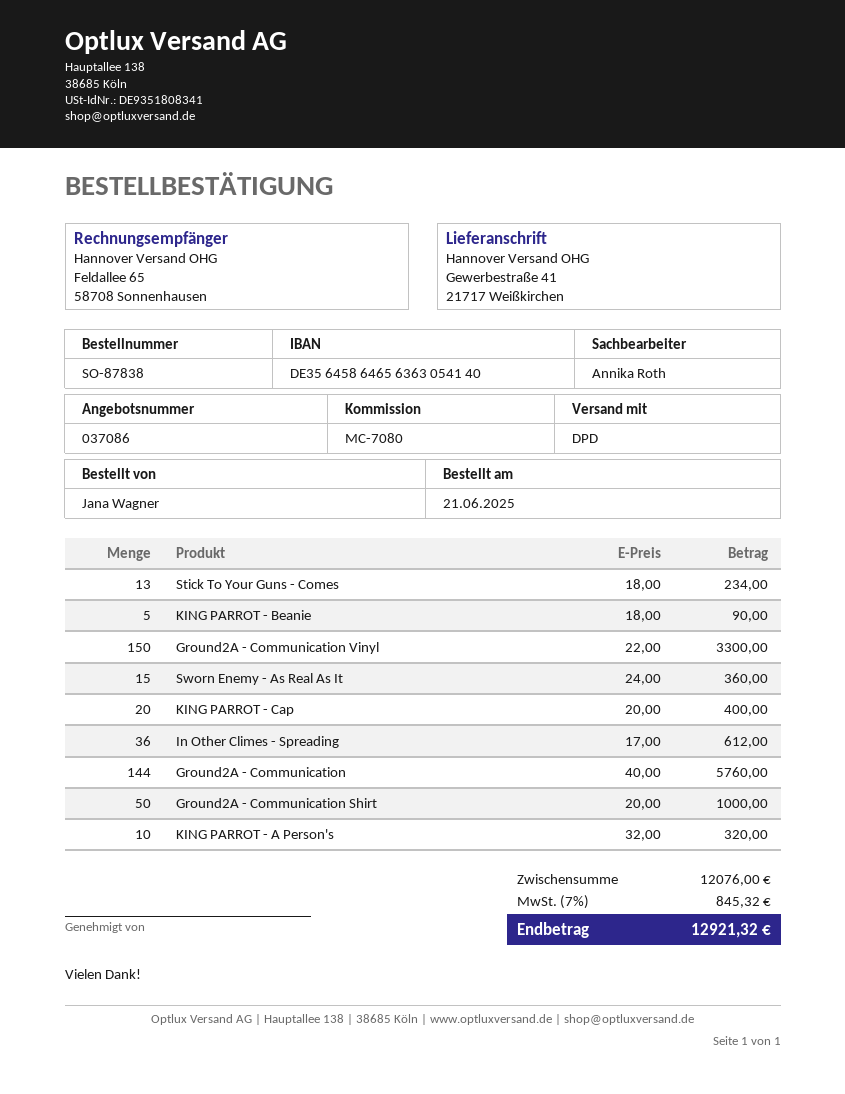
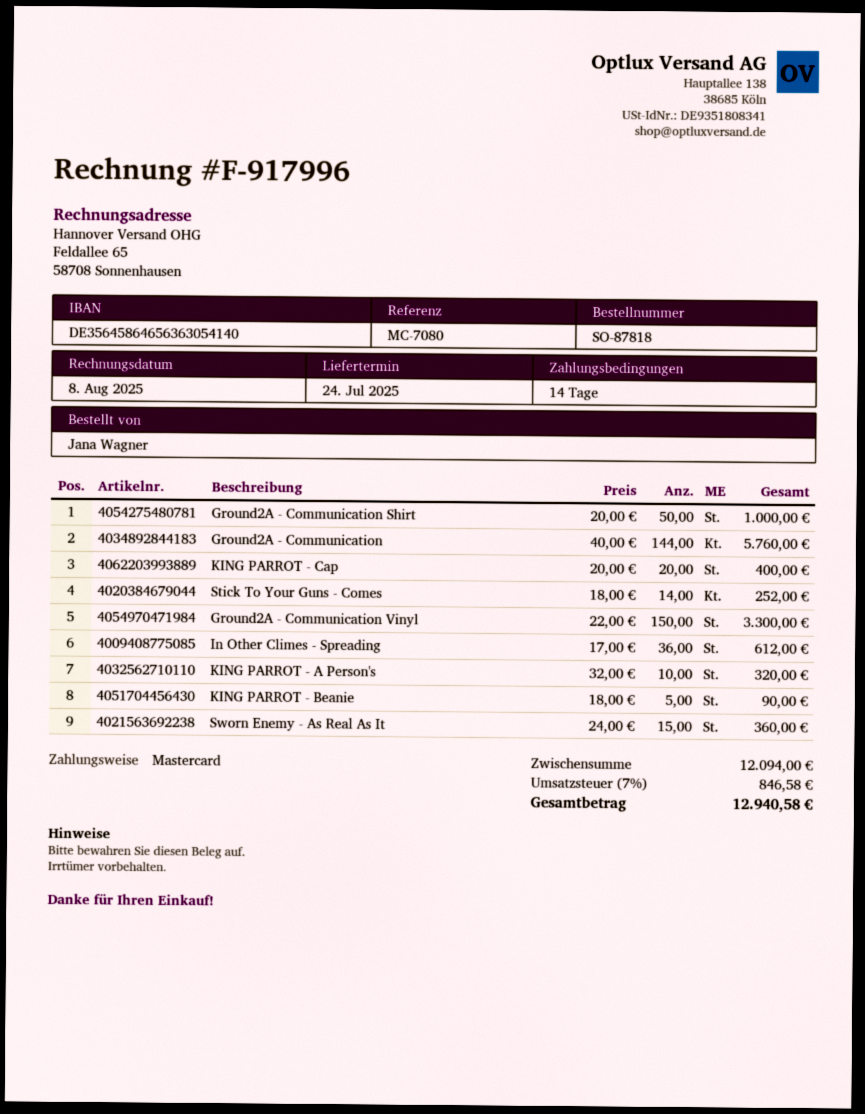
order number: SO-87838 -> SO-87818
Stick To Your Guns - Comes: 13 x 18.00 = 234.00 -> 14 x 18.00 = 252.00
subtotal: 12076.00 -> 12094.00
tax: 7% = 845.32 -> 7% = 846.58
total: 12921.32 -> 12940.58

